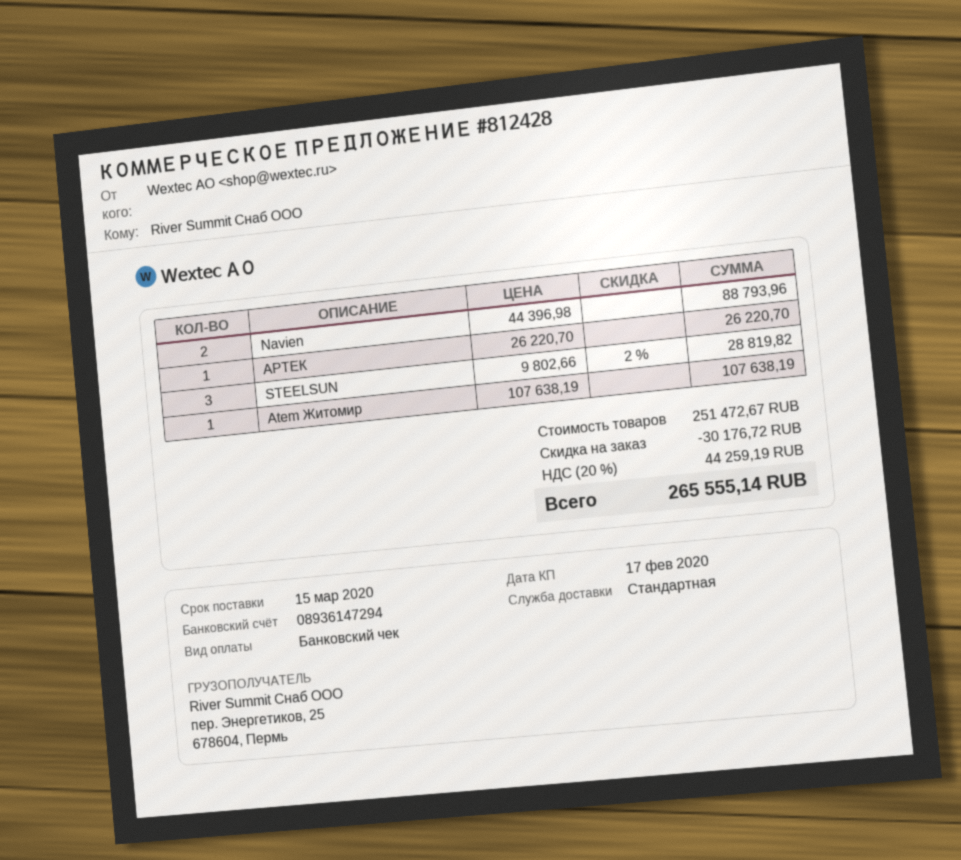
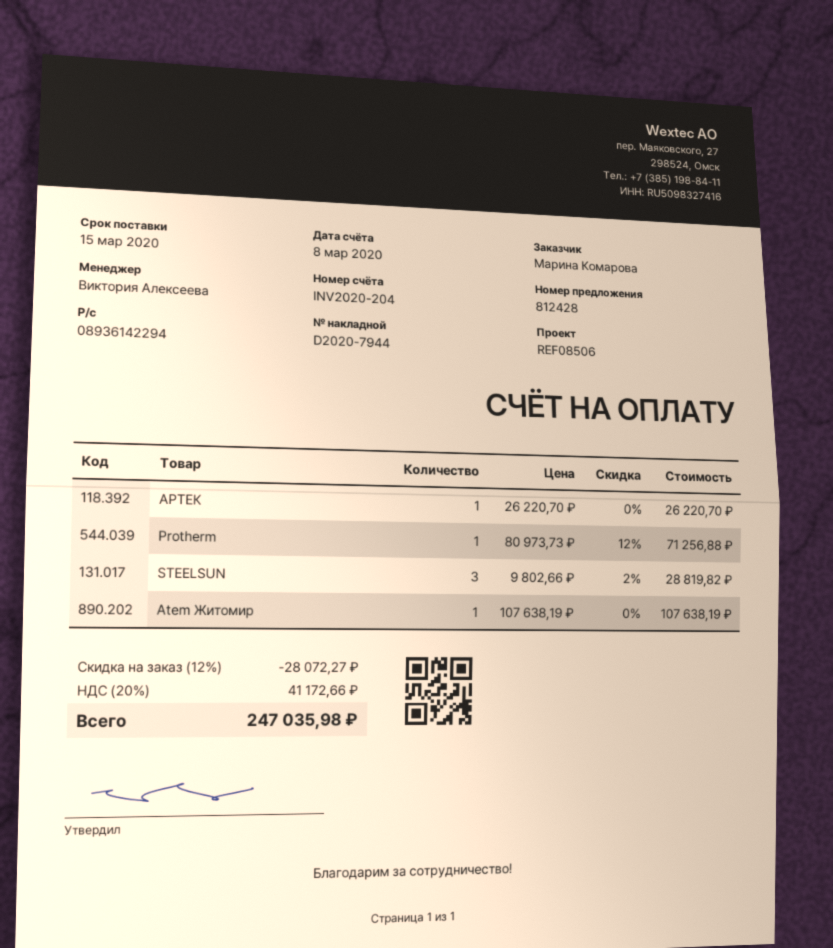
bank account: 08936147294 -> 08936142294
Navien: 2 x 44396.98 = 88793.96 -> none
Protherm: none -> 1 x 80973.73 - 12% = 71256.88
discount: 30176.72 -> 28072.27
tax: 20% = 44259.19 -> 20% = 41172.66
total: 265555.14 -> 247035.98

